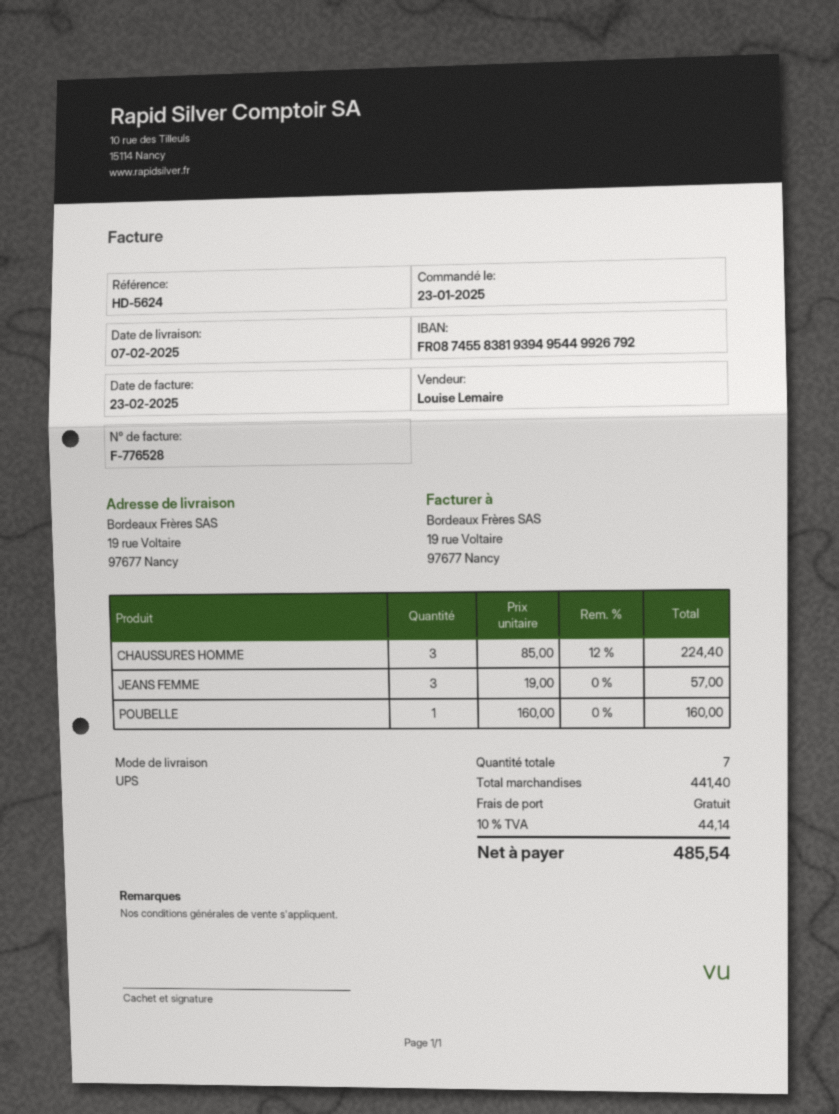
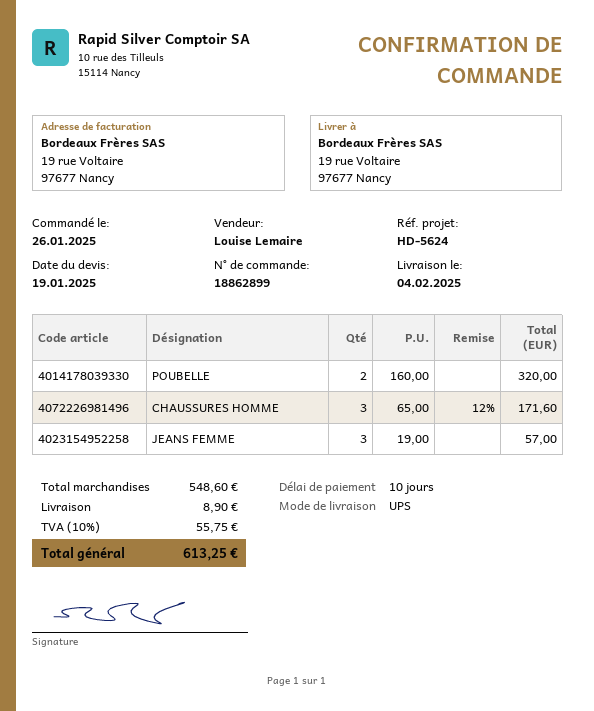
order date: 2025-01-23 -> 2025-01-26
delivery date: 2025-02-07 -> 2025-02-04
CHAUSSURES HOMME: 3 x 85.00 - 12% = 224.40 -> 3 x 65.00 - 12% = 171.60
POUBELLE: 1 x 160.00 = 160.00 -> 2 x 160.00 = 320.00
subtotal: 441.40 -> 548.60
shipping: 0.00 -> 8.90
tax: 10% = 44.14 -> 10% = 55.75
total: 485.54 -> 613.25

